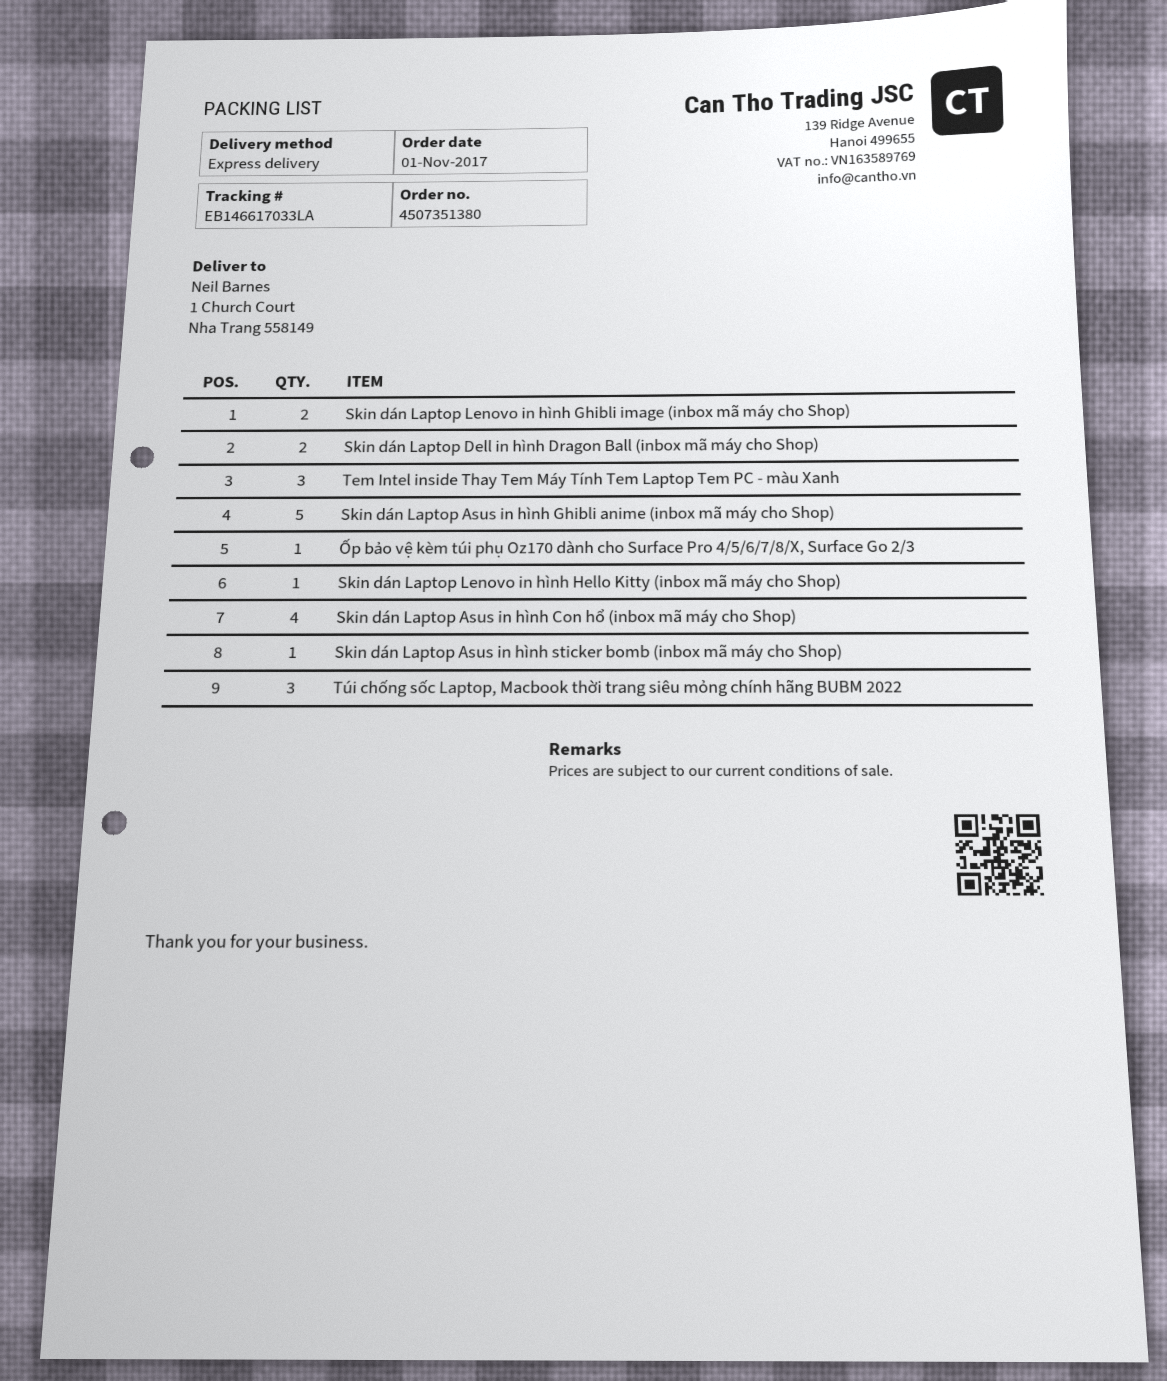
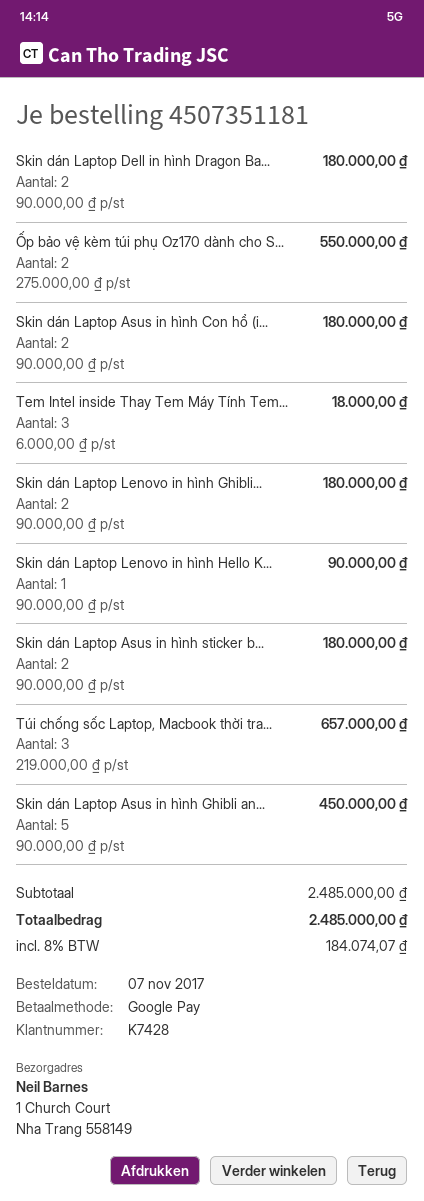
order number: 4507351380 -> 4507351181
order date: 2017-11-01 -> 2017-11-07
Ốp bảo vệ kèm túi phụ Oz170 dành cho Surface Pro 4/5/6/7/8/X, Surface Go 2/3: 1 -> 2
Skin dán Laptop Asus in hình Con hổ (inbox mã máy cho Shop): 4 -> 2
Skin dán Laptop Asus in hình sticker bomb (inbox mã máy cho Shop): 1 -> 2

